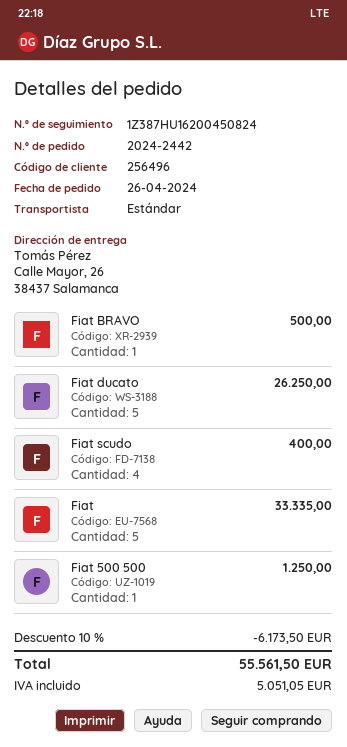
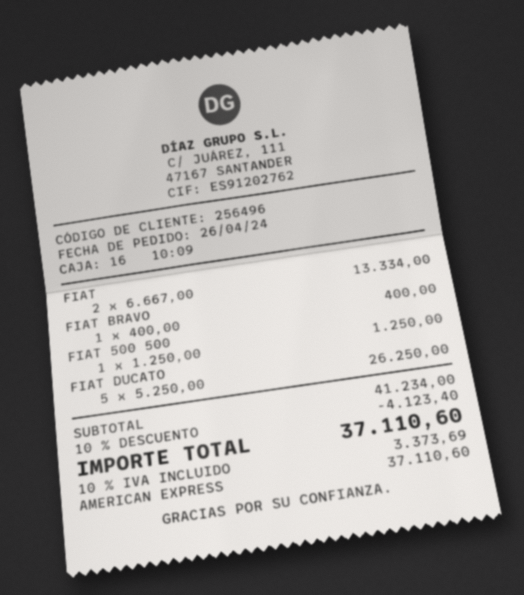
Fiat BRAVO: 1 for 500.00 -> 1 for 400.00
Fiat scudo: 4 for 400.00 -> none
Fiat: 5 for 33335.00 -> 2 for 13334.00
discount: 10% = 6173.50 -> 10% = 4123.40
tax: 5051.05 -> 3373.69
total: 55561.50 -> 37110.60

